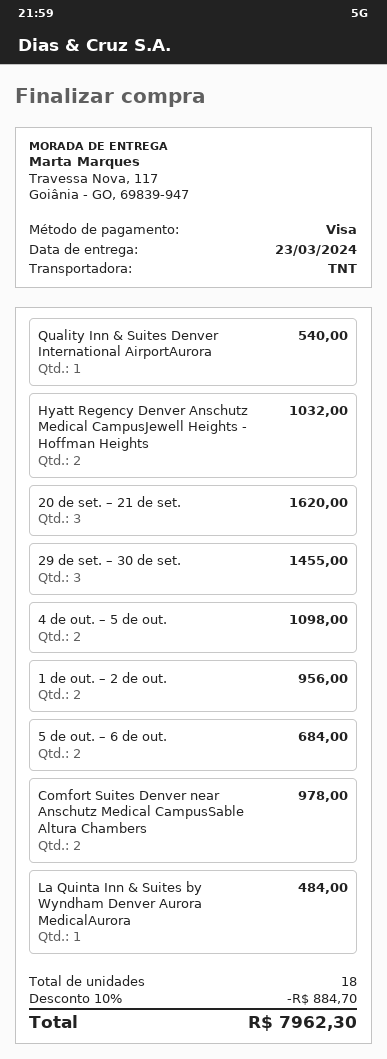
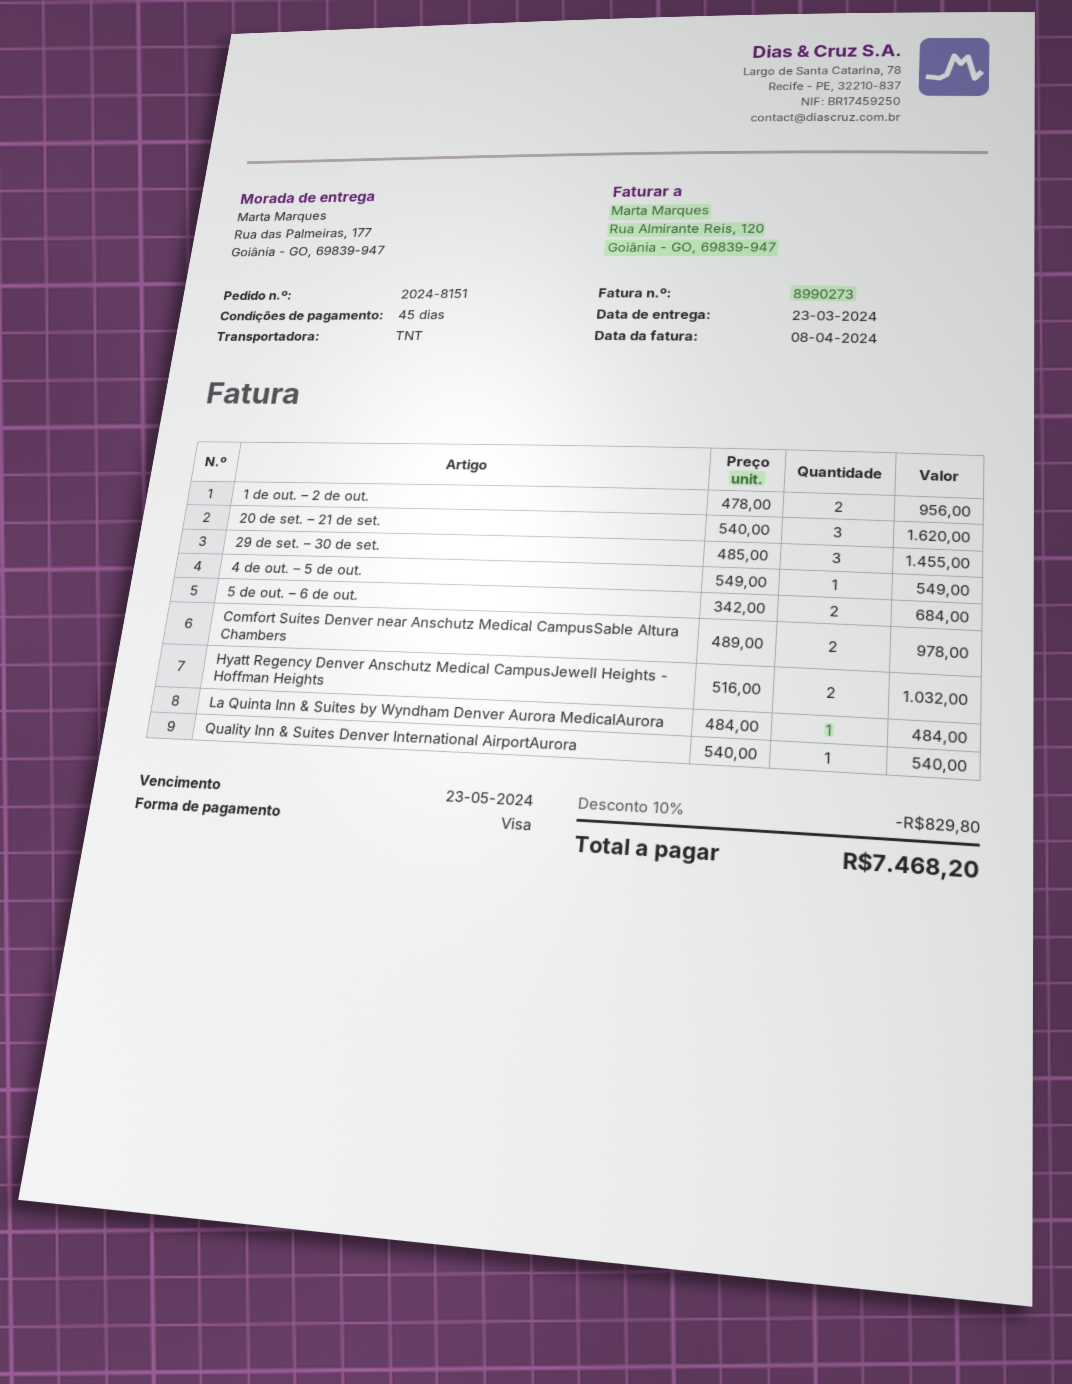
ship to: Travessa Nova, 117, Goiânia - GO, 69839-947 -> Rua das Palmeiras, 177, Goiânia - GO, 69839-947
4 de out. – 5 de out.: 2 for 1098.00 -> 1 for 549.00
discount: 10% = 884.70 -> 10% = 829.80
total: 7962.30 -> 7468.20

